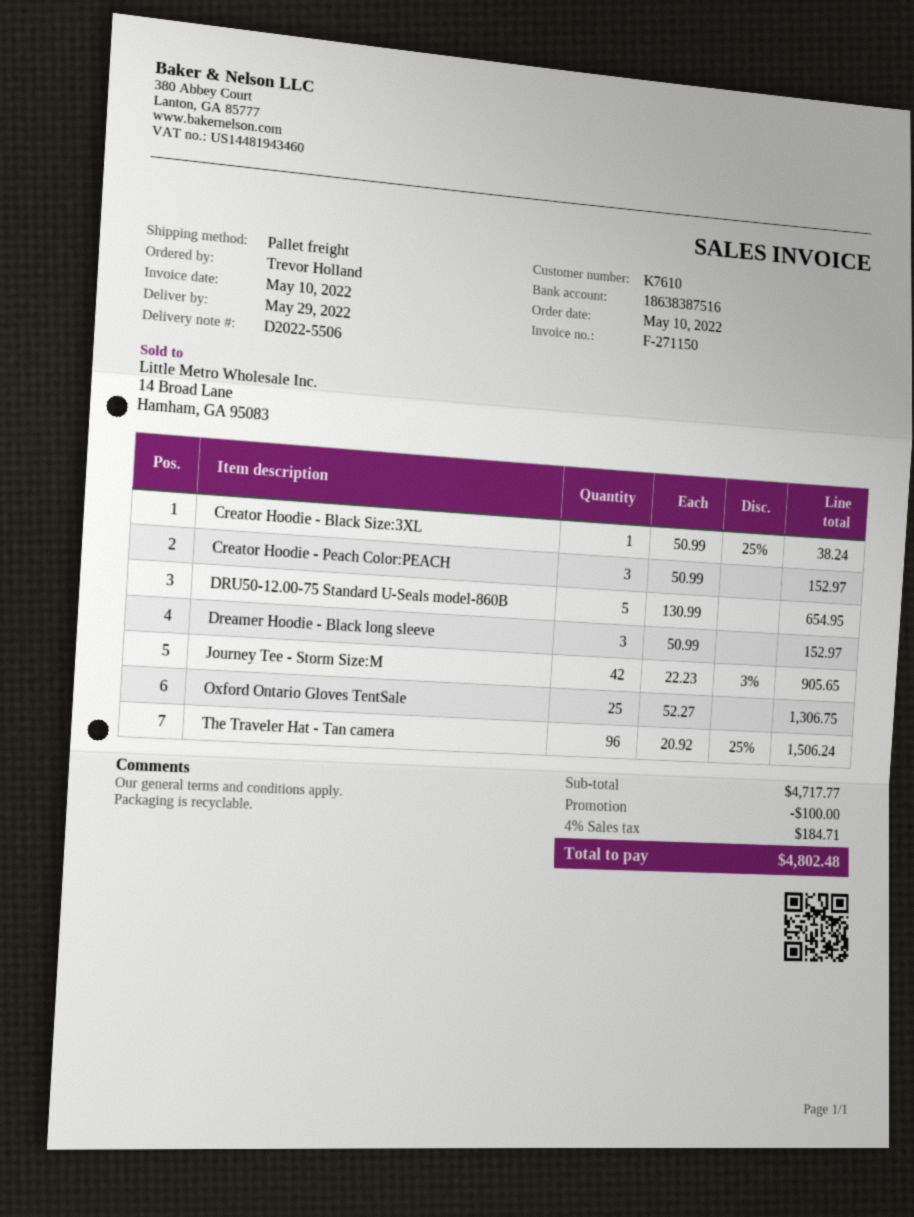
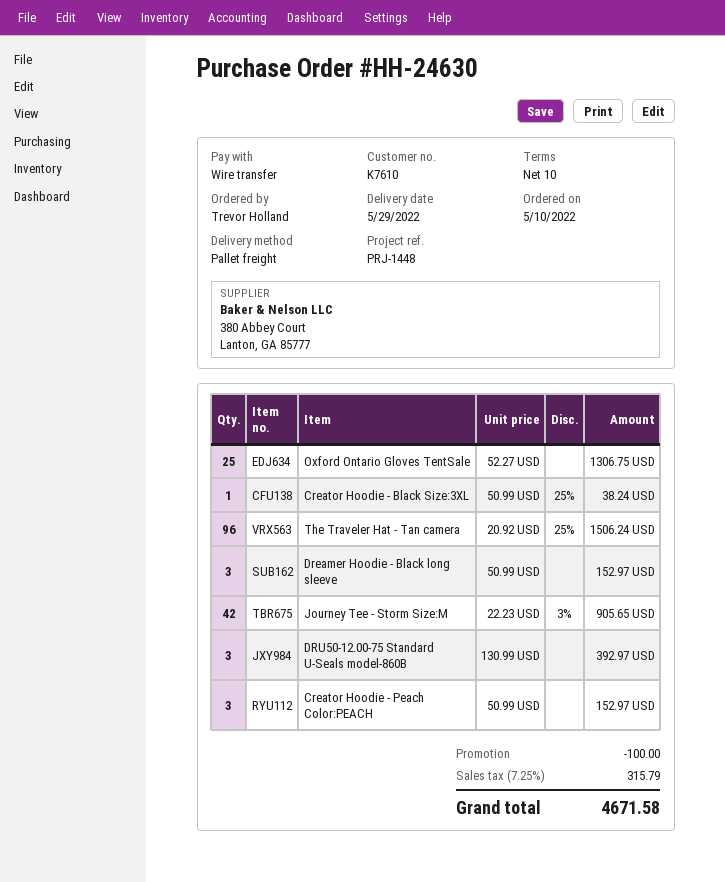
DRU50-12.00-75 Standard U-Seals model-860B: 5 x 130.99 = 654.95 -> 3 x 130.99 = 392.97
tax: 4% = 184.71 -> 7.25% = 315.79
total: 4802.48 -> 4671.58

